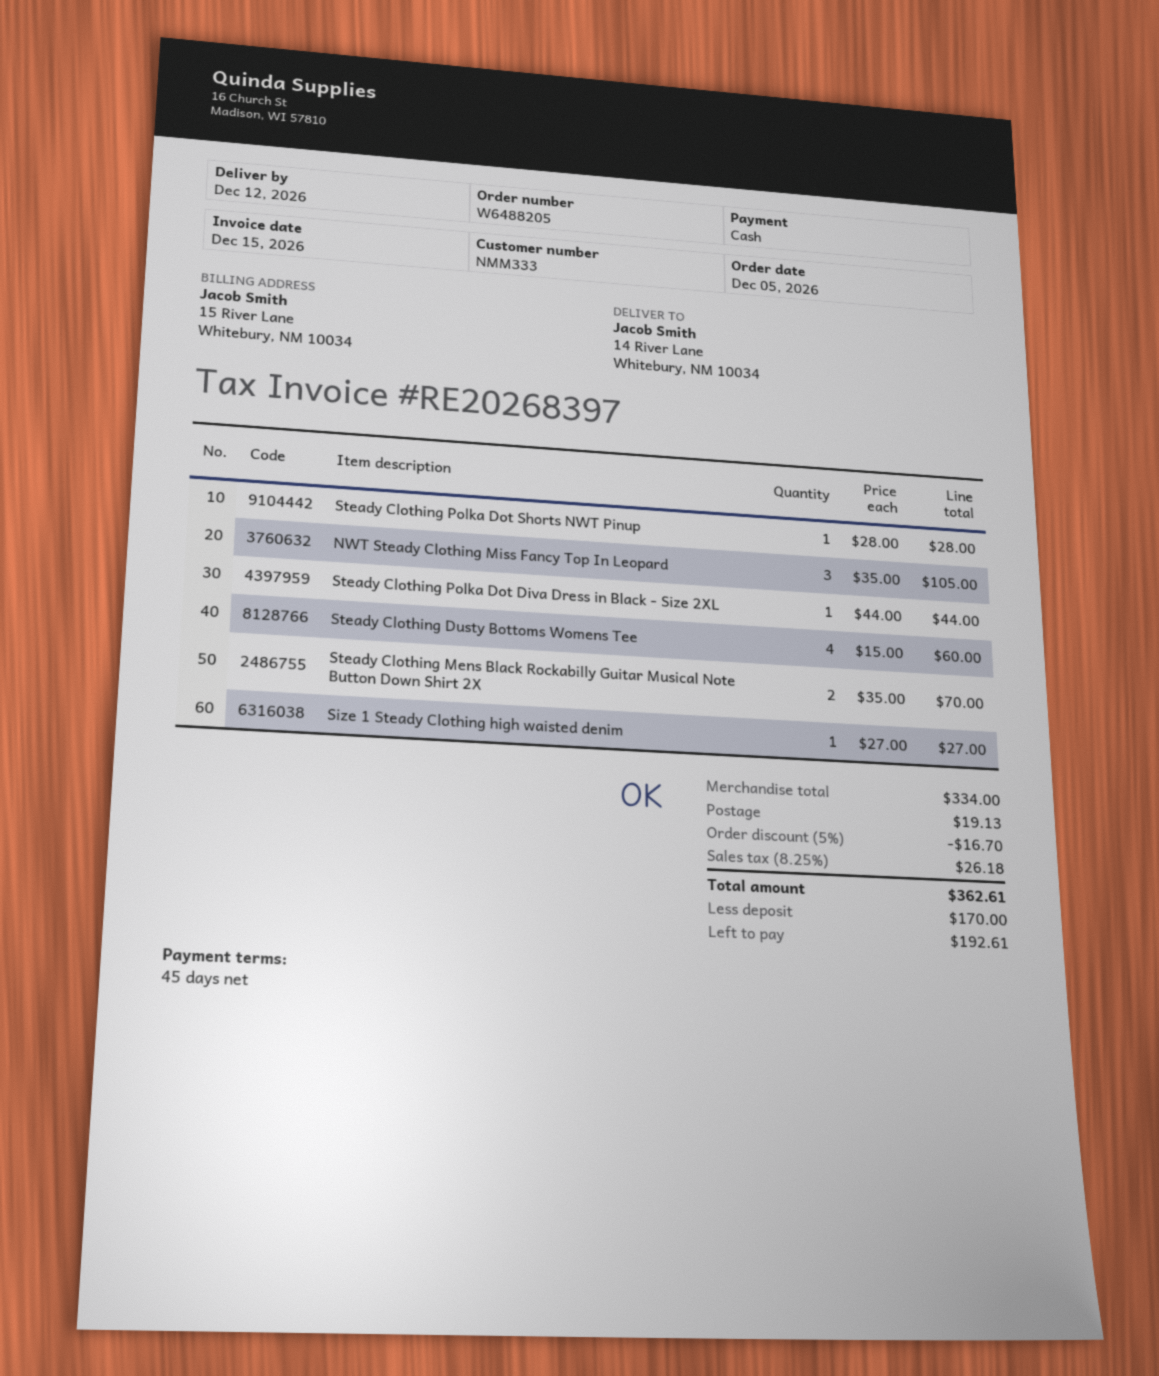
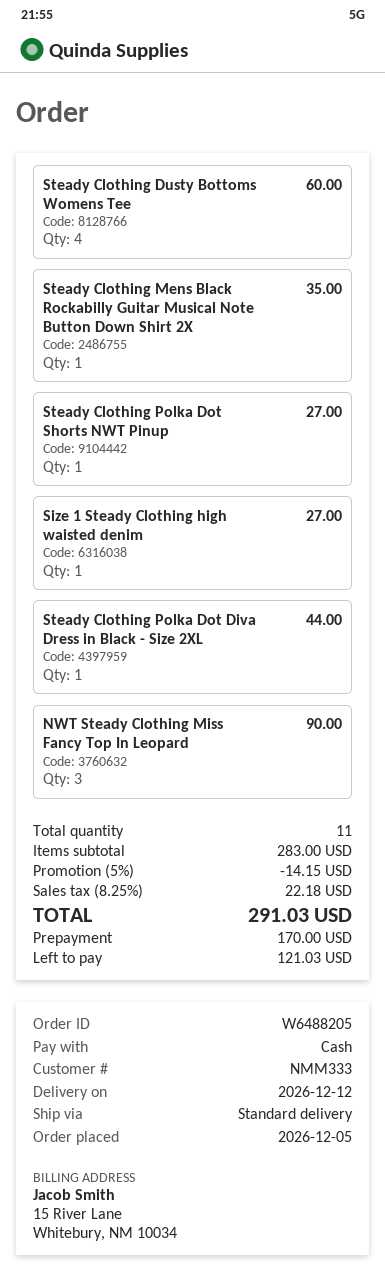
Steady Clothing Polka Dot Shorts NWT Pinup: 1 for 28.00 -> 1 for 27.00
NWT Steady Clothing Miss Fancy Top In Leopard: 3 for 105.00 -> 3 for 90.00
Steady Clothing Mens Black Rockabilly Guitar Musical Note Button Down Shirt 2X: 2 for 70.00 -> 1 for 35.00
subtotal: 334.00 -> 283.00
discount: 5% = 16.70 -> 5% = 14.15
shipping: 19.13 -> none
tax: 8.25% = 26.18 -> 8.25% = 22.18
total: 362.61 -> 291.03
balance: 192.61 -> 121.03

